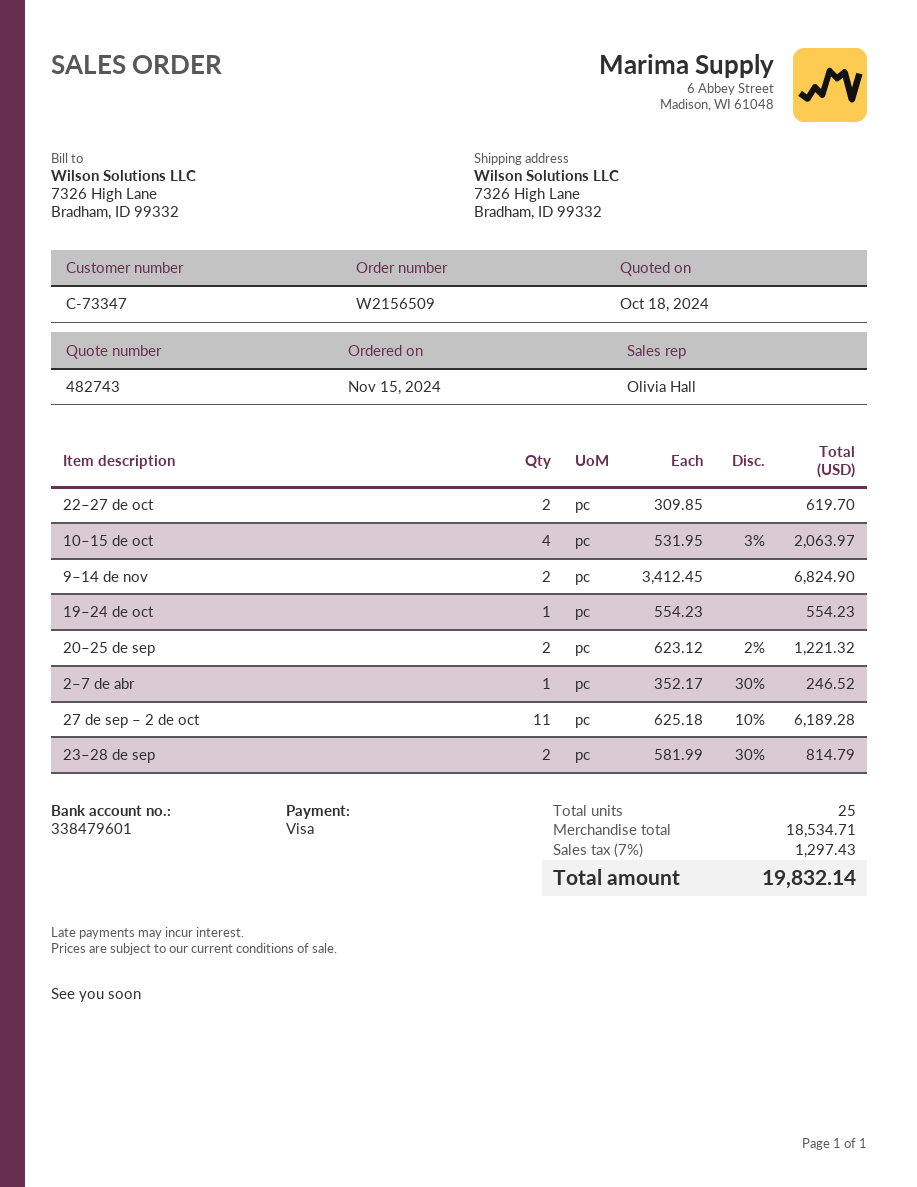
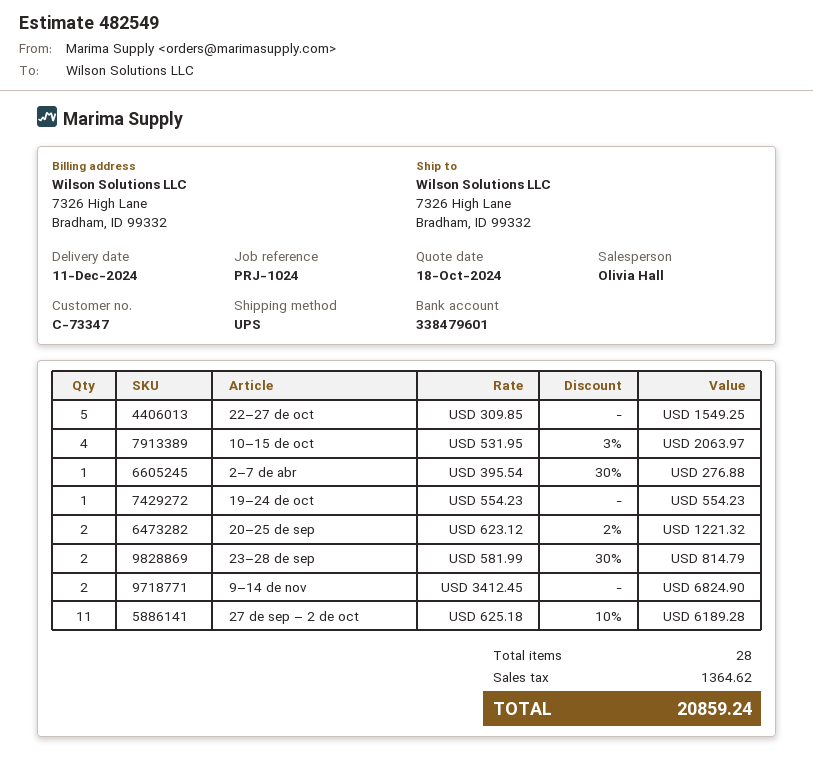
quote number: 482743 -> 482549
22–27 de oct: 2 x 309.85 = 619.70 -> 5 x 309.85 = 1549.25
2–7 de abr: 1 x 352.17 - 30% = 246.52 -> 1 x 395.54 - 30% = 276.88
total quantity: 25 -> 28
tax: 1297.43 -> 1364.62
total: 19832.14 -> 20859.24

